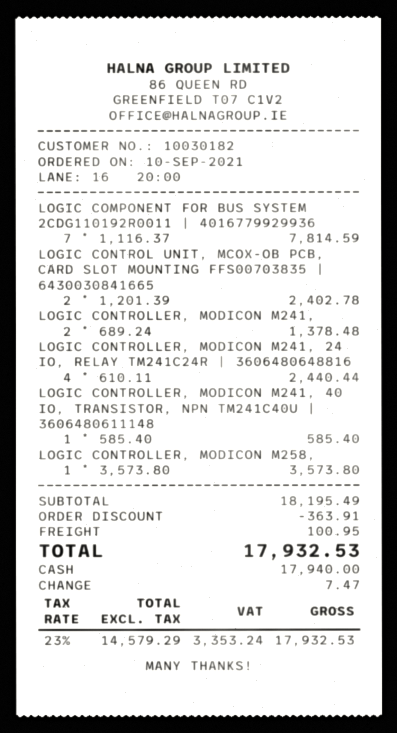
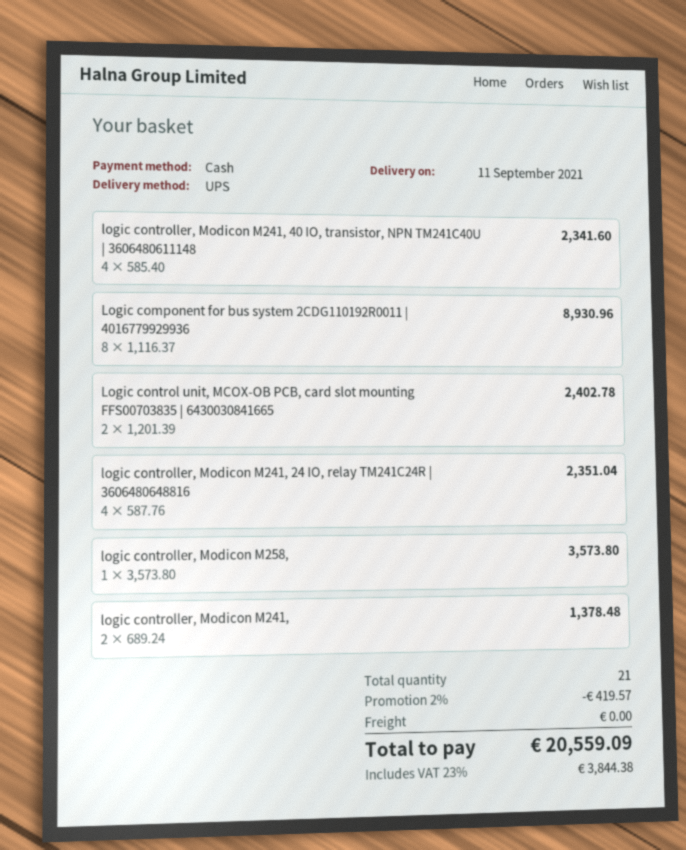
LOGIC COMPONENT FOR BUS SYSTEM 2CDG110192R0011 | 4016779929936: 7 x 1116.37 = 7814.59 -> 8 x 1116.37 = 8930.96
LOGIC CONTROLLER, MODICON M241, 24 IO, RELAY TM241C24R | 3606480648816: 4 x 610.11 = 2440.44 -> 4 x 587.76 = 2351.04
LOGIC CONTROLLER, MODICON M241, 40 IO, TRANSISTOR, NPN TM241C40U | 3606480611148: 1 x 585.40 = 585.40 -> 4 x 585.40 = 2341.60
discount: 363.91 -> 419.57
shipping: 100.95 -> 0.00
tax: 23% = 3353.24 -> 23% = 3844.38
total: 17932.53 -> 20559.09

